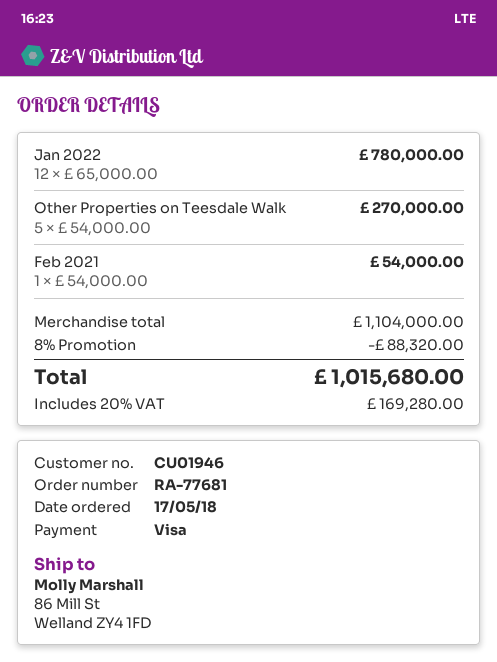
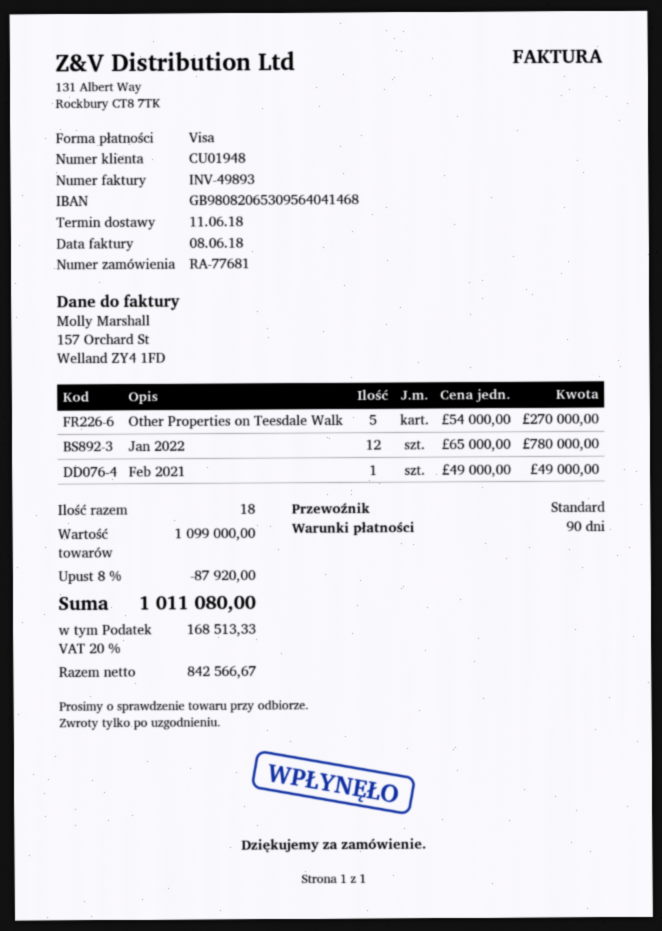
customer number: CU01946 -> CU01948
Feb 2021: 1 x 54000.00 = 54000.00 -> 1 x 49000.00 = 49000.00
subtotal: 1104000.00 -> 1099000.00
discount: 8% = 88320.00 -> 8% = 87920.00
tax: 20% = 169280.00 -> 20% = 168513.33
total: 1015680.00 -> 1011080.00

